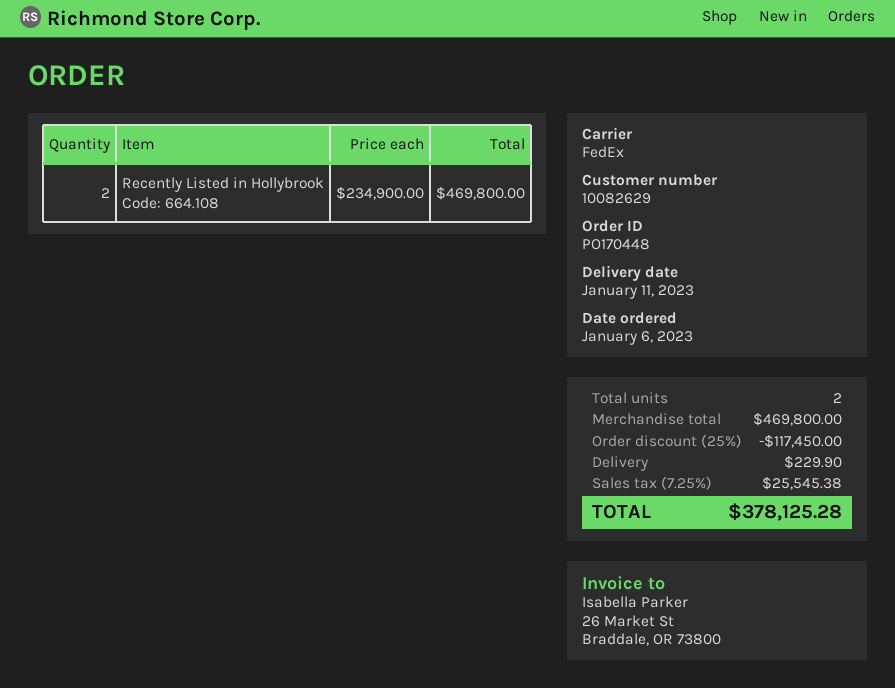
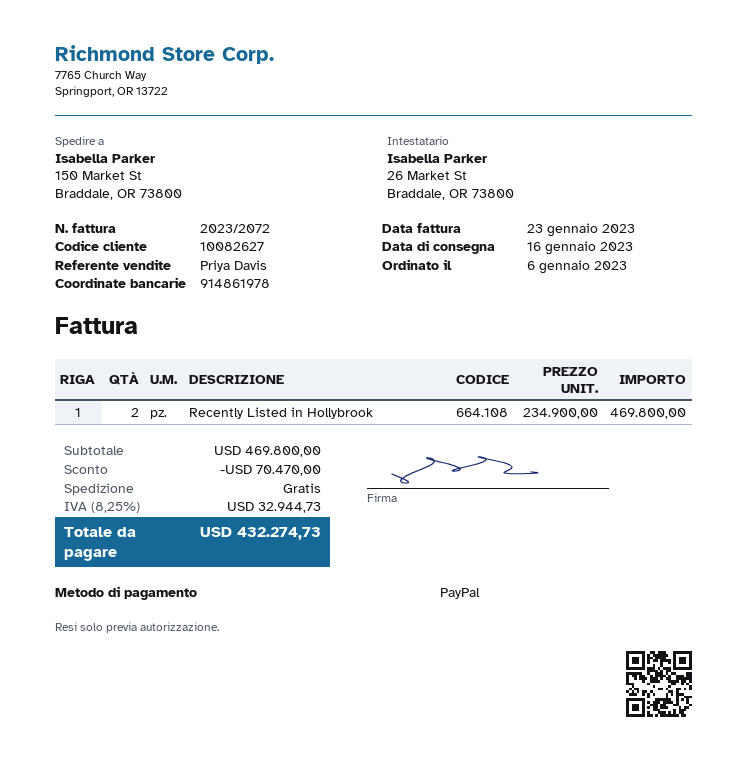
delivery date: 2023-01-11 -> 2023-01-16
customer number: 10082629 -> 10082627
discount: 117450.00 -> 70470.00
shipping: 229.90 -> 0.00
tax: 7.25% = 25545.38 -> 8.25% = 32944.73
total: 378125.28 -> 432274.73

